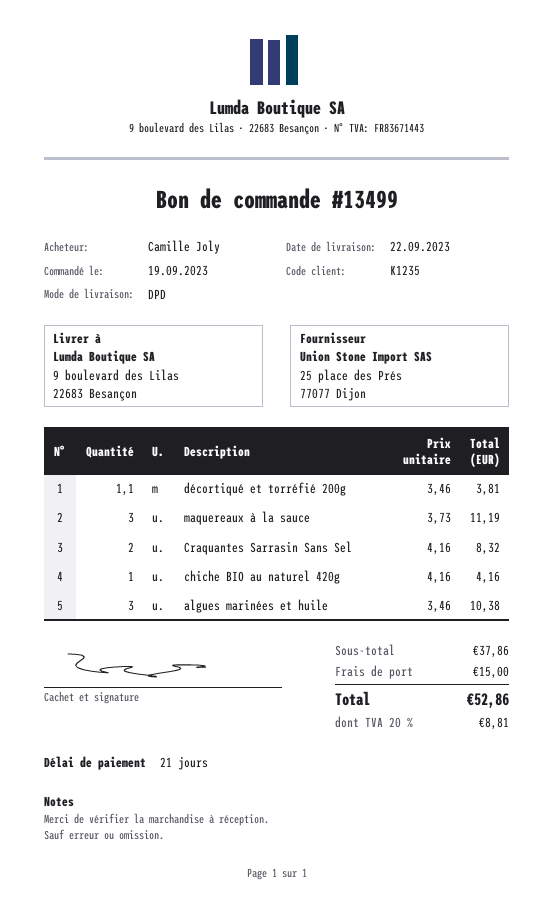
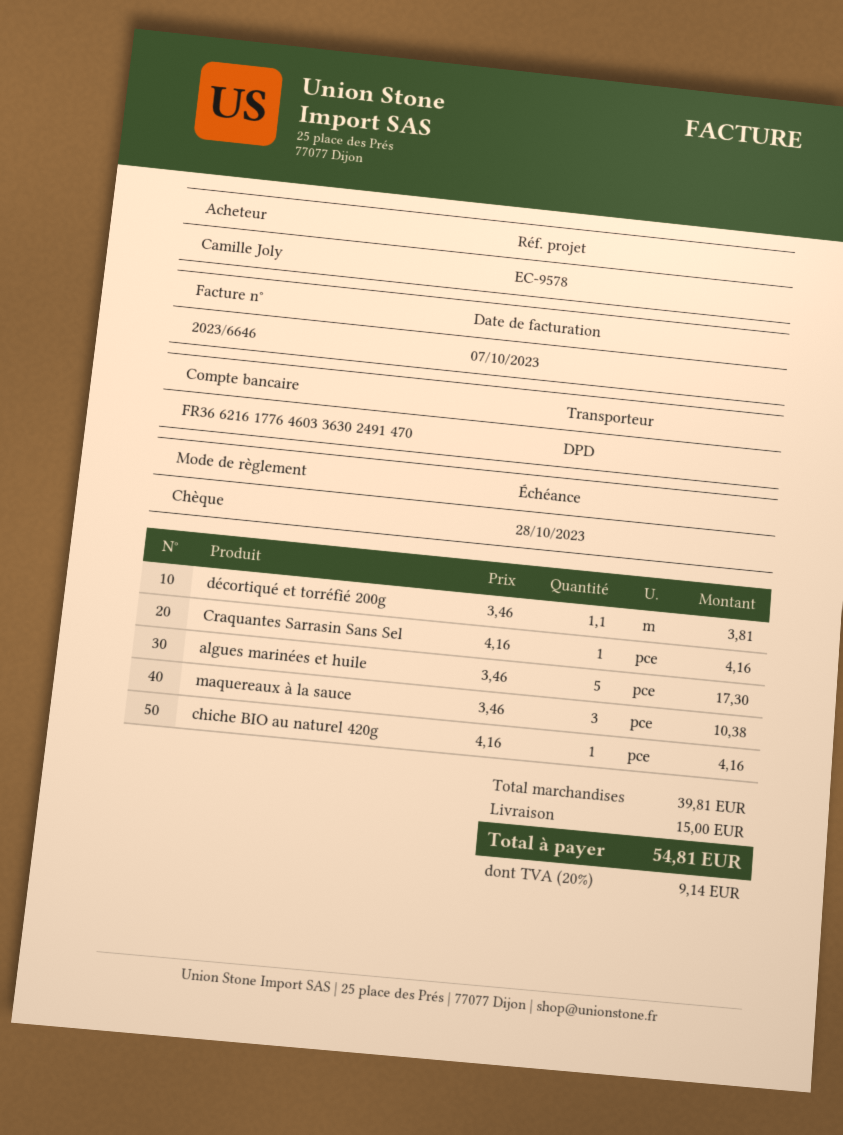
maquereaux à la sauce: 3 x 3.73 = 11.19 -> 3 x 3.46 = 10.38
Craquantes Sarrasin Sans Sel: 2 x 4.16 = 8.32 -> 1 x 4.16 = 4.16
algues marinées et huile: 3 x 3.46 = 10.38 -> 5 x 3.46 = 17.30
subtotal: 37.86 -> 39.81
tax: 20% = 8.81 -> 20% = 9.14
total: 52.86 -> 54.81

